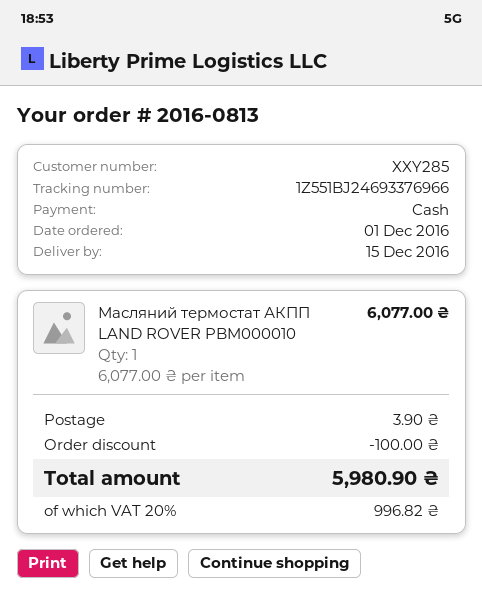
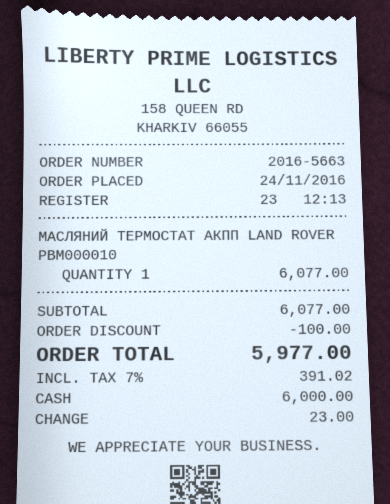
order number: 2016-0813 -> 2016-5663
order date: 2016-12-01 -> 2016-11-24
shipping: 3.90 -> none
tax: 20% = 996.82 -> 7% = 391.02
total: 5980.90 -> 5977.00

